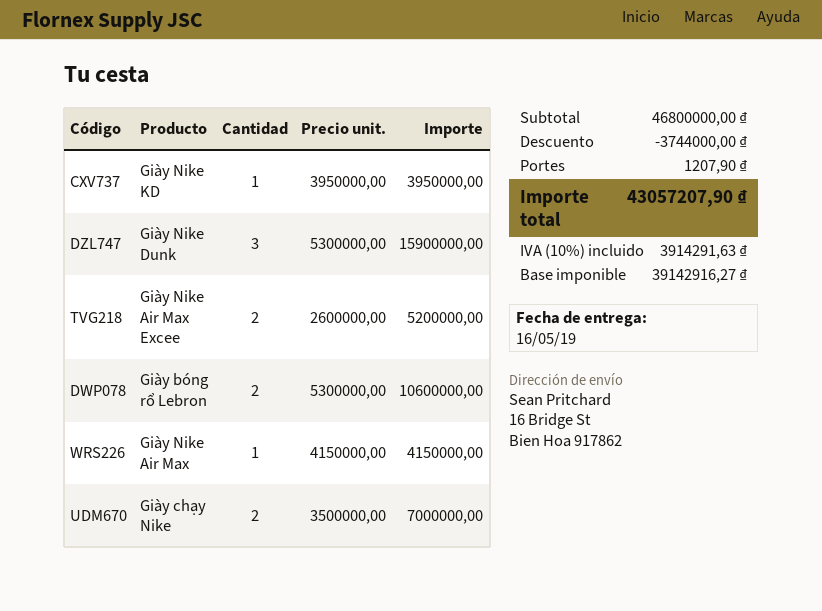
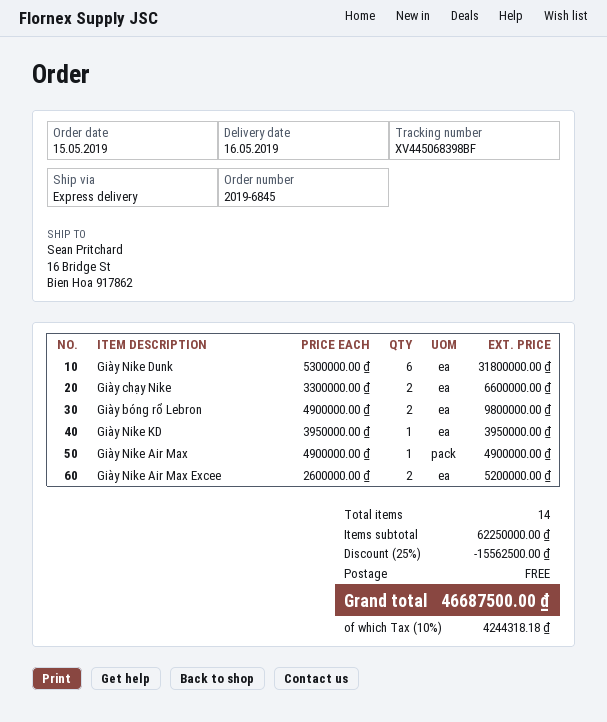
Giày Nike Dunk: 3 x 5300000.00 = 15900000.00 -> 6 x 5300000.00 = 31800000.00
Giày bóng rổ Lebron: 2 x 5300000.00 = 10600000.00 -> 2 x 4900000.00 = 9800000.00
Giày Nike Air Max: 1 x 4150000.00 = 4150000.00 -> 1 x 4900000.00 = 4900000.00
Giày chạy Nike: 2 x 3500000.00 = 7000000.00 -> 2 x 3300000.00 = 6600000.00
subtotal: 46800000.00 -> 62250000.00
discount: 3744000.00 -> 15562500.00
shipping: 1207.90 -> 0.00
tax: 10% = 3914291.63 -> 10% = 4244318.18
total: 43057207.90 -> 46687500.00

